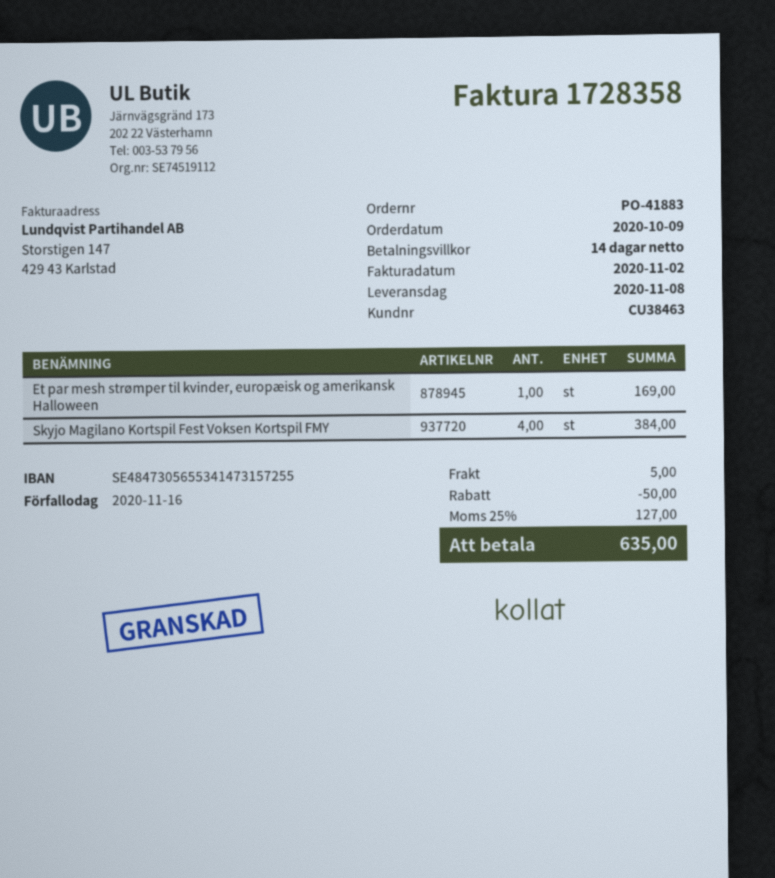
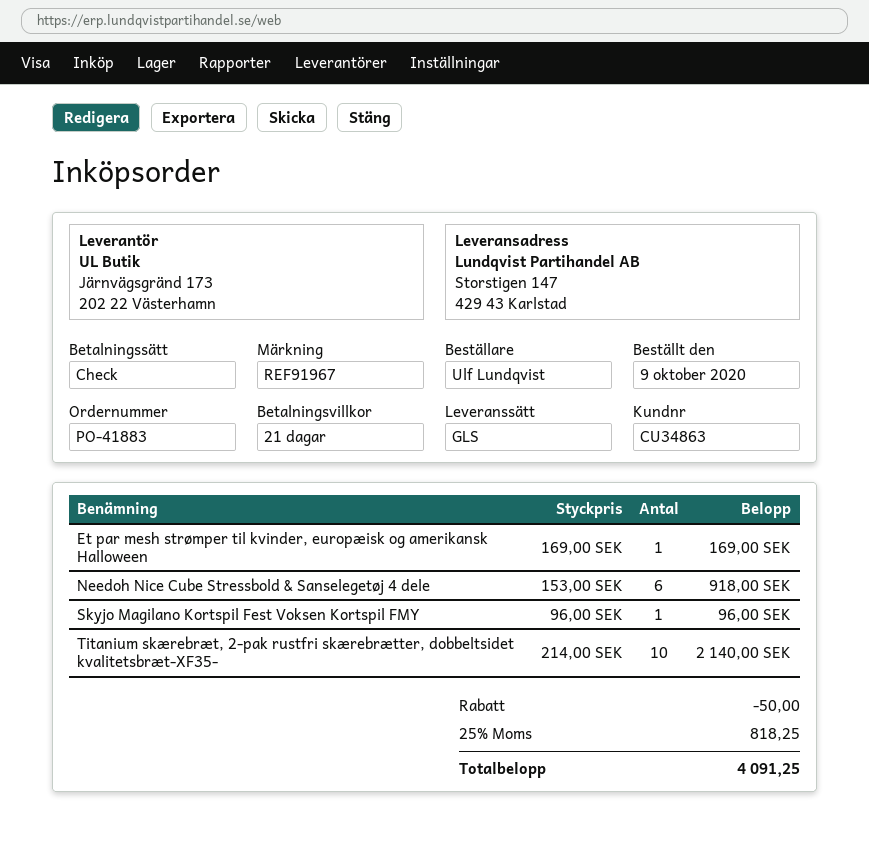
payment terms: 14 days -> 21 days
customer number: CU38463 -> CU34863
Skyjo Magilano Kortspil Fest Voksen Kortspil FMY: 4 for 384.00 -> 1 for 96.00
Needoh Nice Cube Stressbold & Sanselegetøj 4 dele: none -> 6 for 918.00
Titanium skærebræt, 2-pak rustfri skærebrætter, dobbeltsidet kvalitetsbræt-XF35-: none -> 10 for 2140.00
shipping: 5.00 -> none
tax: 25% = 127.00 -> 25% = 818.25
total: 635.00 -> 4091.25

